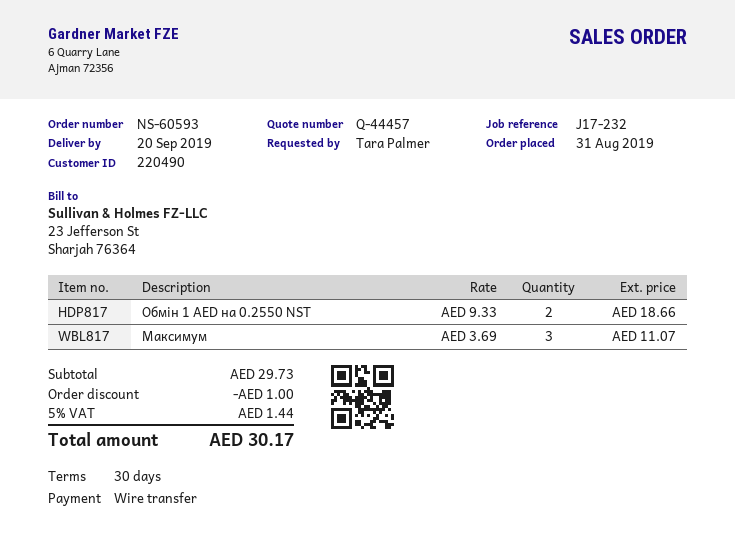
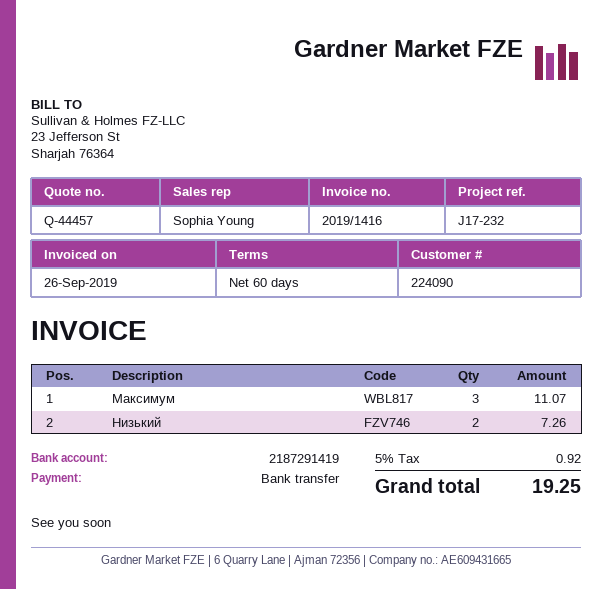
payment terms: 30 days -> 60 days
customer number: 220490 -> 224090
Обмін 1 AED на 0.2550 NST: 2 for 18.66 -> none
Низький: none -> 2 for 7.26
discount: 1.00 -> none
tax: 5% = 1.44 -> 5% = 0.92
total: 30.17 -> 19.25

